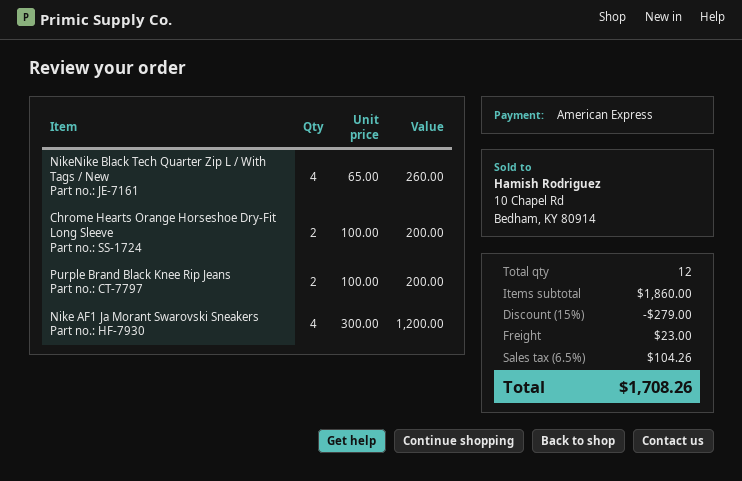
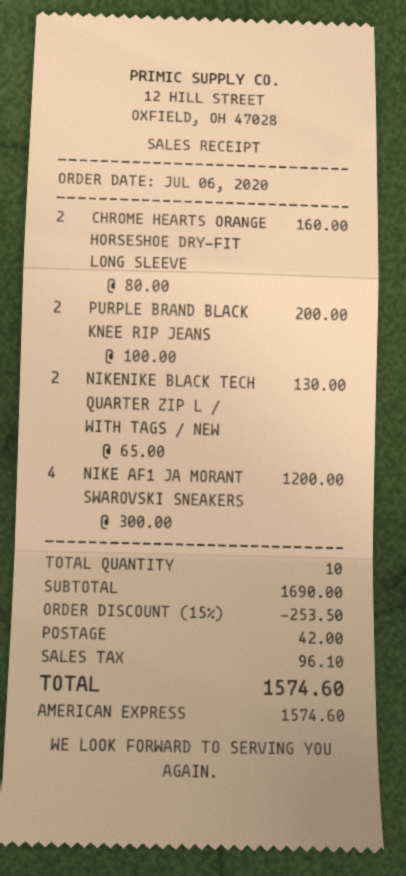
NikeNike Black Tech Quarter Zip L / With Tags / New: 4 x 65.00 = 260.00 -> 2 x 65.00 = 130.00
Chrome Hearts Orange Horseshoe Dry-Fit Long Sleeve: 2 x 100.00 = 200.00 -> 2 x 80.00 = 160.00
total quantity: 12 -> 10
subtotal: 1860.00 -> 1690.00
discount: 15% = 279.00 -> 15% = 253.50
shipping: 23.00 -> 42.00
tax: 104.26 -> 96.10
total: 1708.26 -> 1574.60

